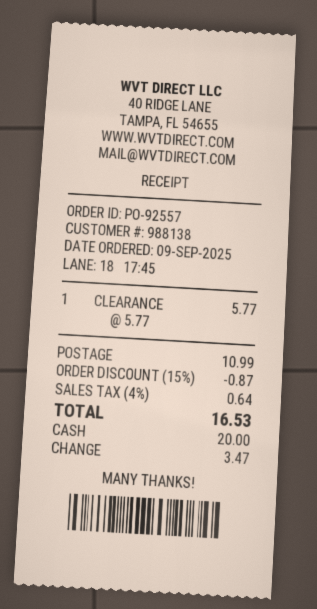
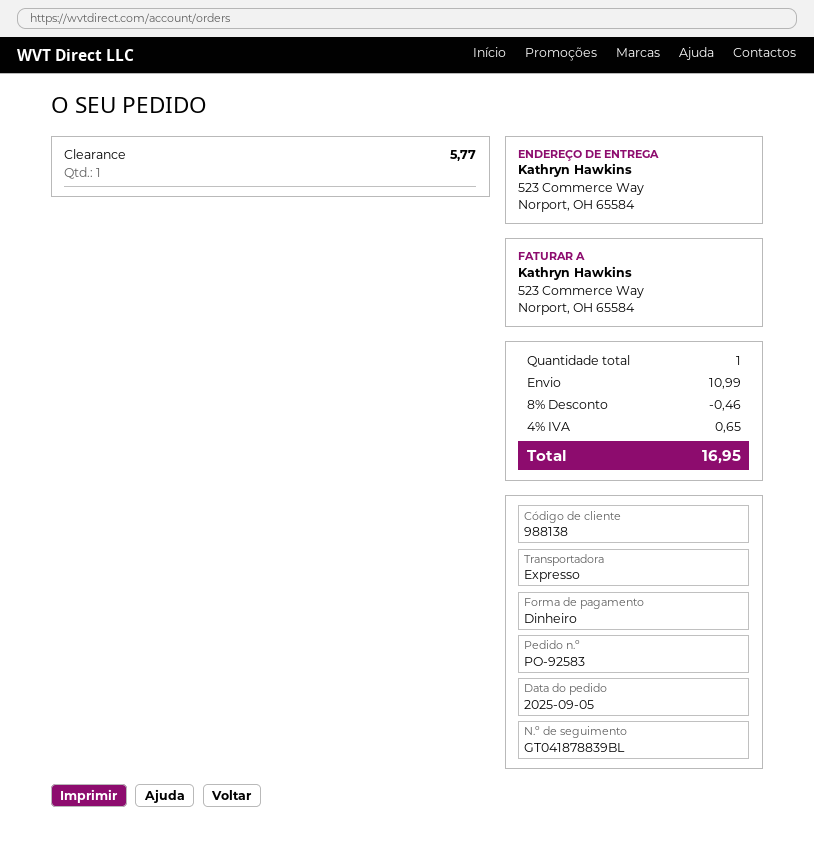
order number: PO-92557 -> PO-92583
order date: 2025-09-09 -> 2025-09-05
discount: 15% = 0.87 -> 8% = 0.46
tax: 4% = 0.64 -> 4% = 0.65
total: 16.53 -> 16.95

